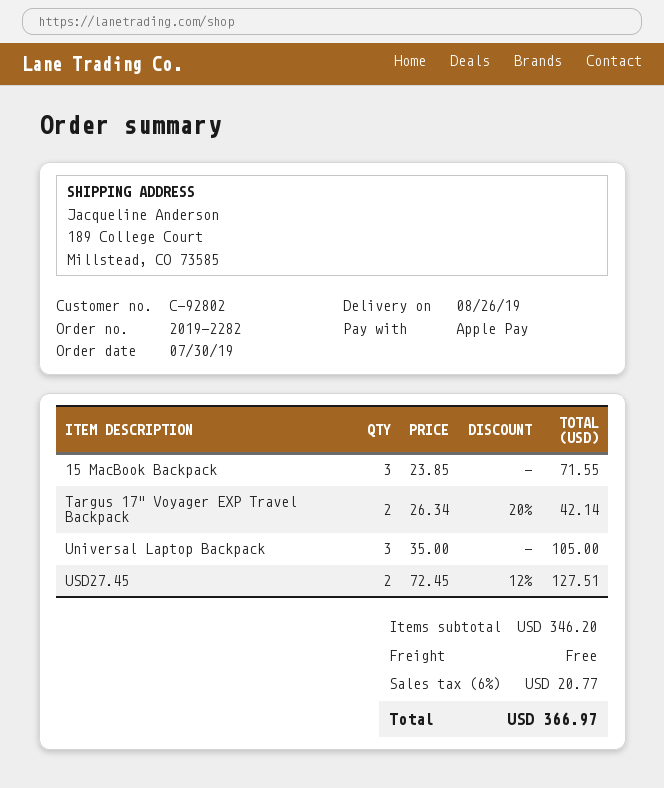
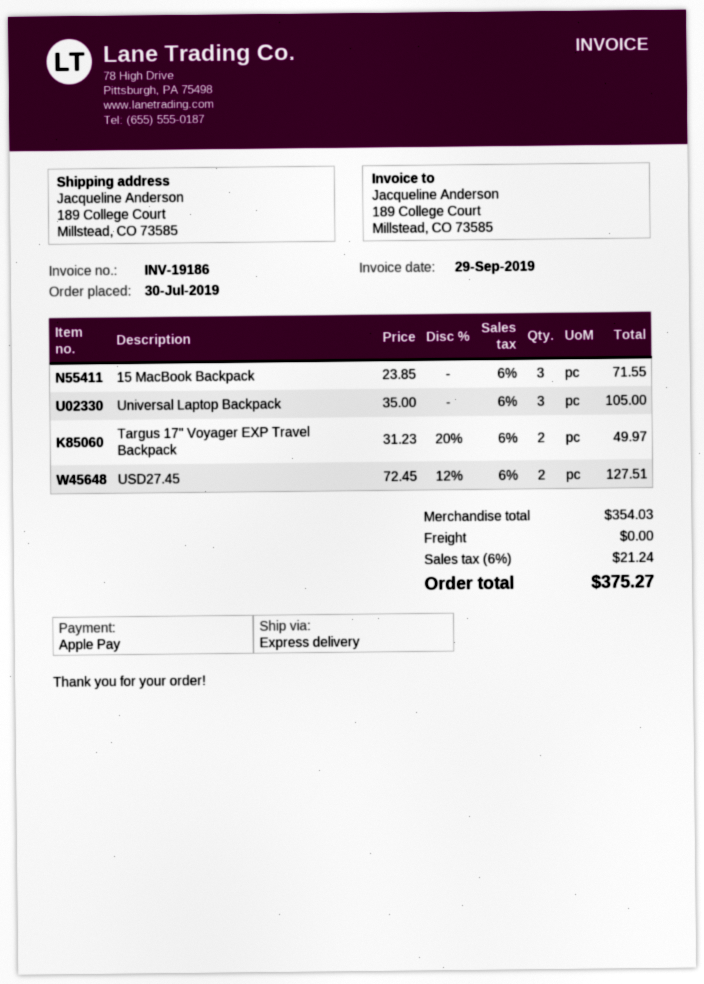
Targus 17" Voyager EXP Travel Backpack: 2 x 26.34 - 20% = 42.14 -> 2 x 31.23 - 20% = 49.97
subtotal: 346.20 -> 354.03
tax: 6% = 20.77 -> 6% = 21.24
total: 366.97 -> 375.27

